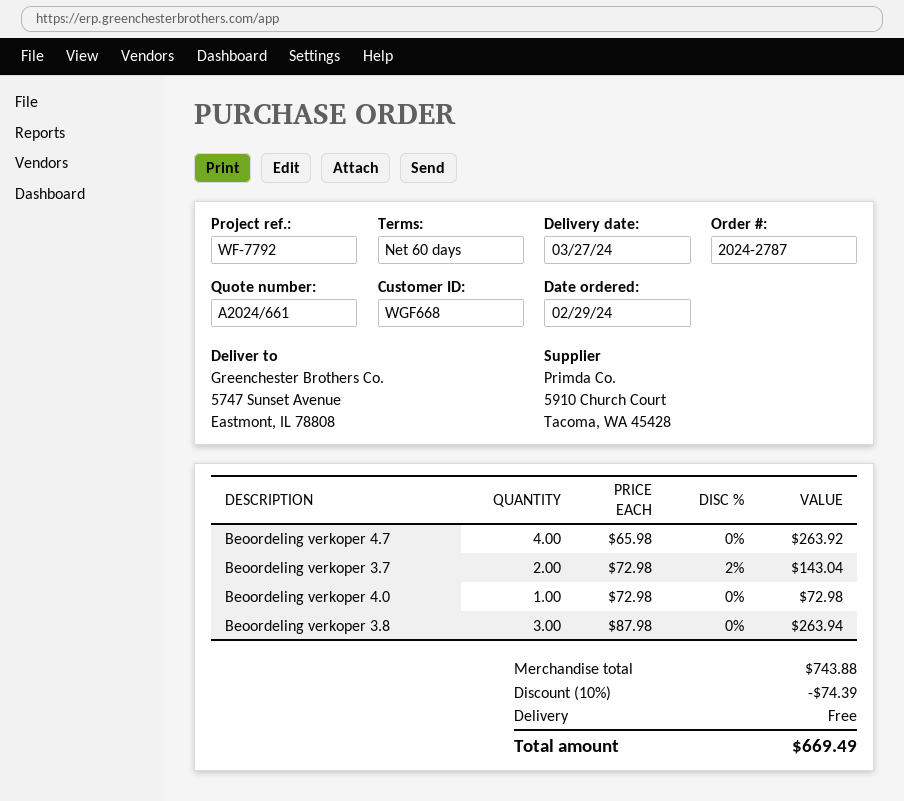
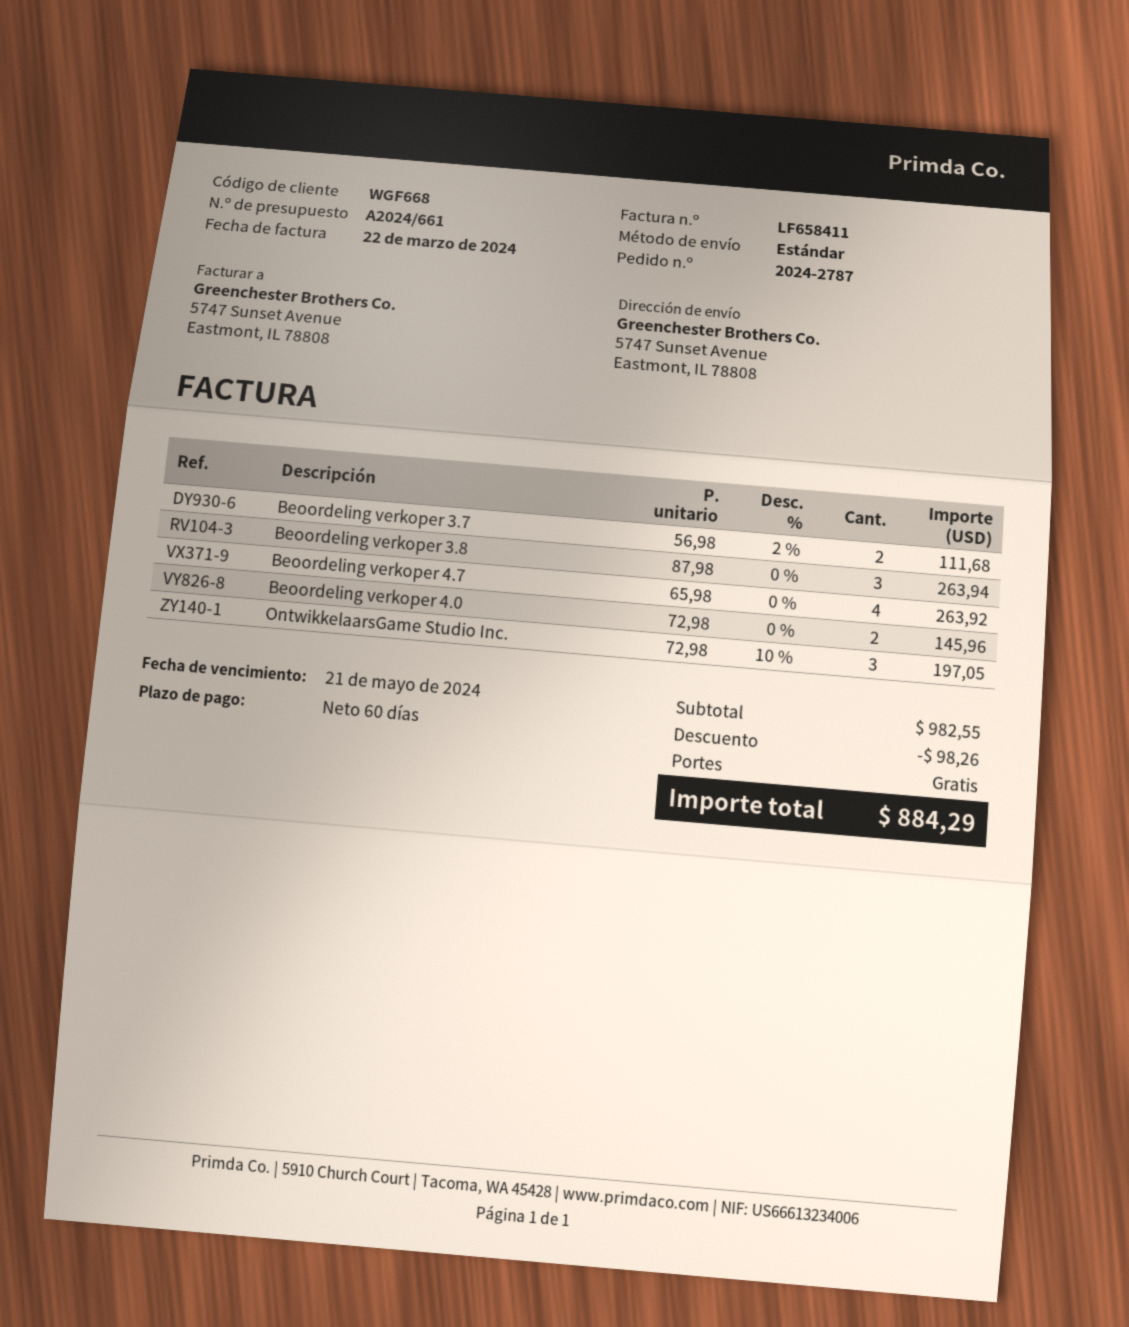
Beoordeling verkoper 3.7: 2 x 72.98 - 2% = 143.04 -> 2 x 56.98 - 2% = 111.68
Beoordeling verkoper 4.0: 1 x 72.98 = 72.98 -> 2 x 72.98 = 145.96
OntwikkelaarsGame Studio Inc.: none -> 3 x 72.98 - 10% = 197.05
subtotal: 743.88 -> 982.55
discount: 74.39 -> 98.26
total: 669.49 -> 884.29

